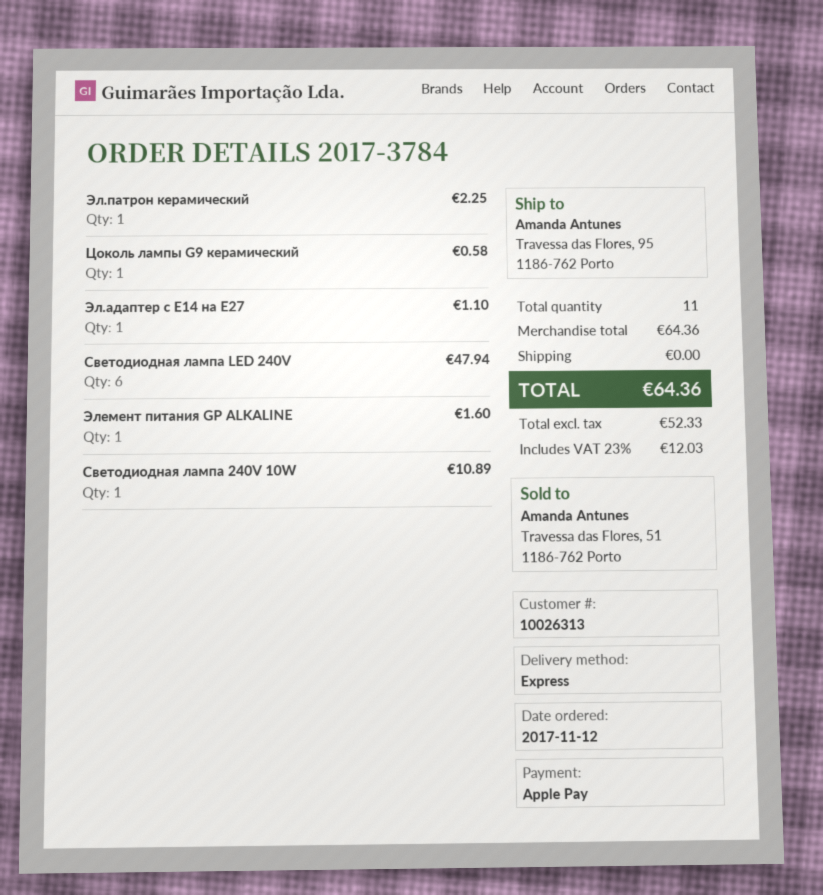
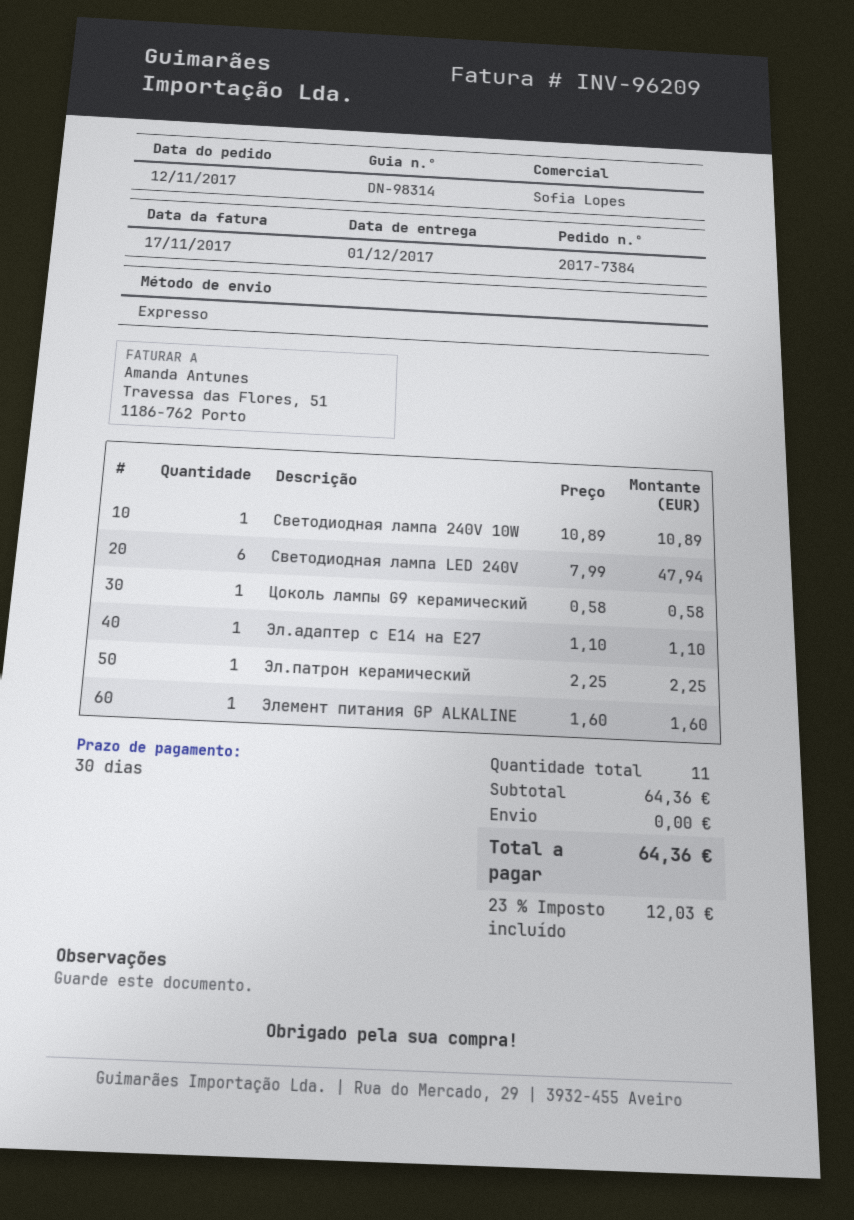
order number: 2017-3784 -> 2017-7384

